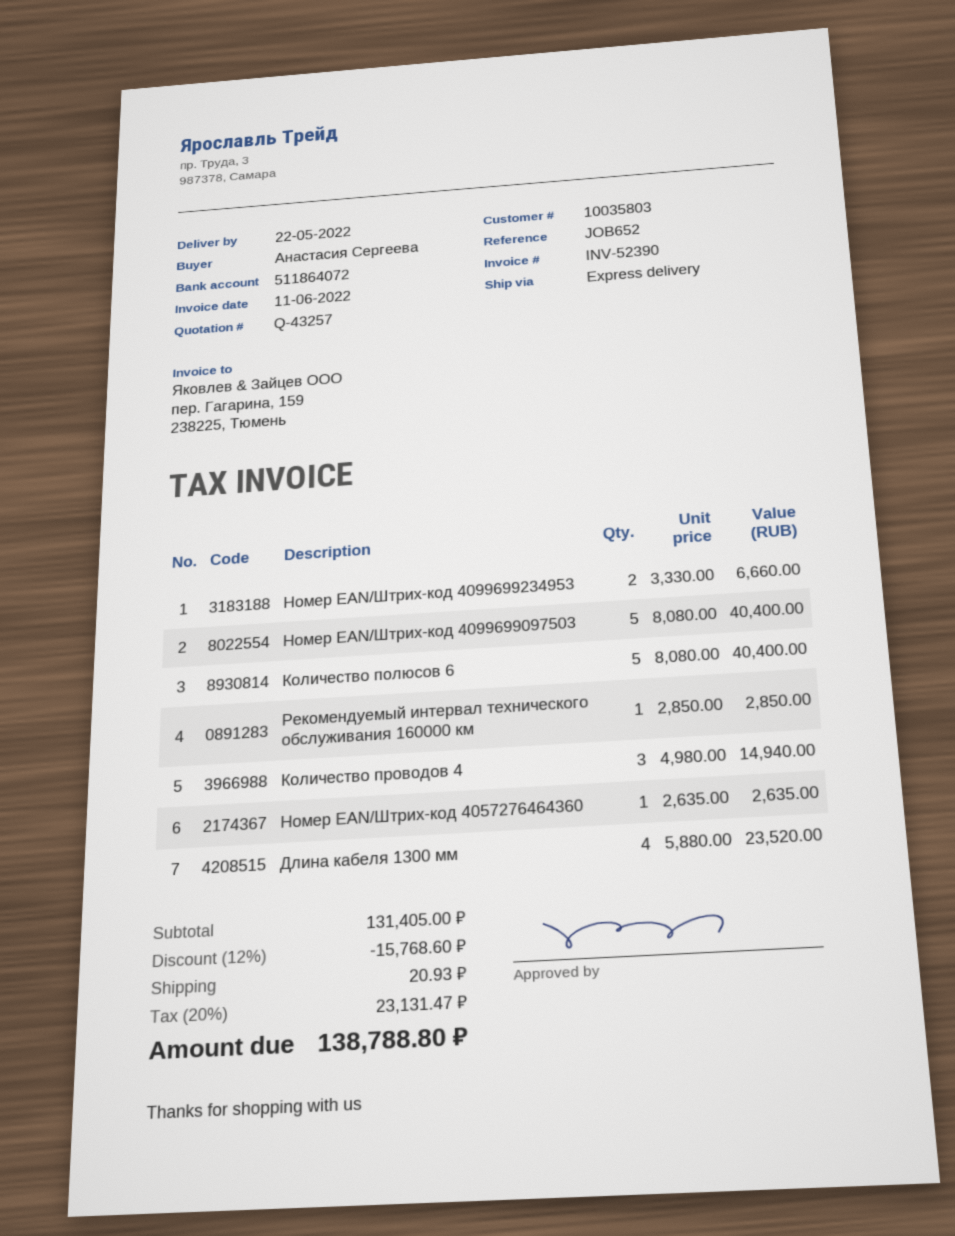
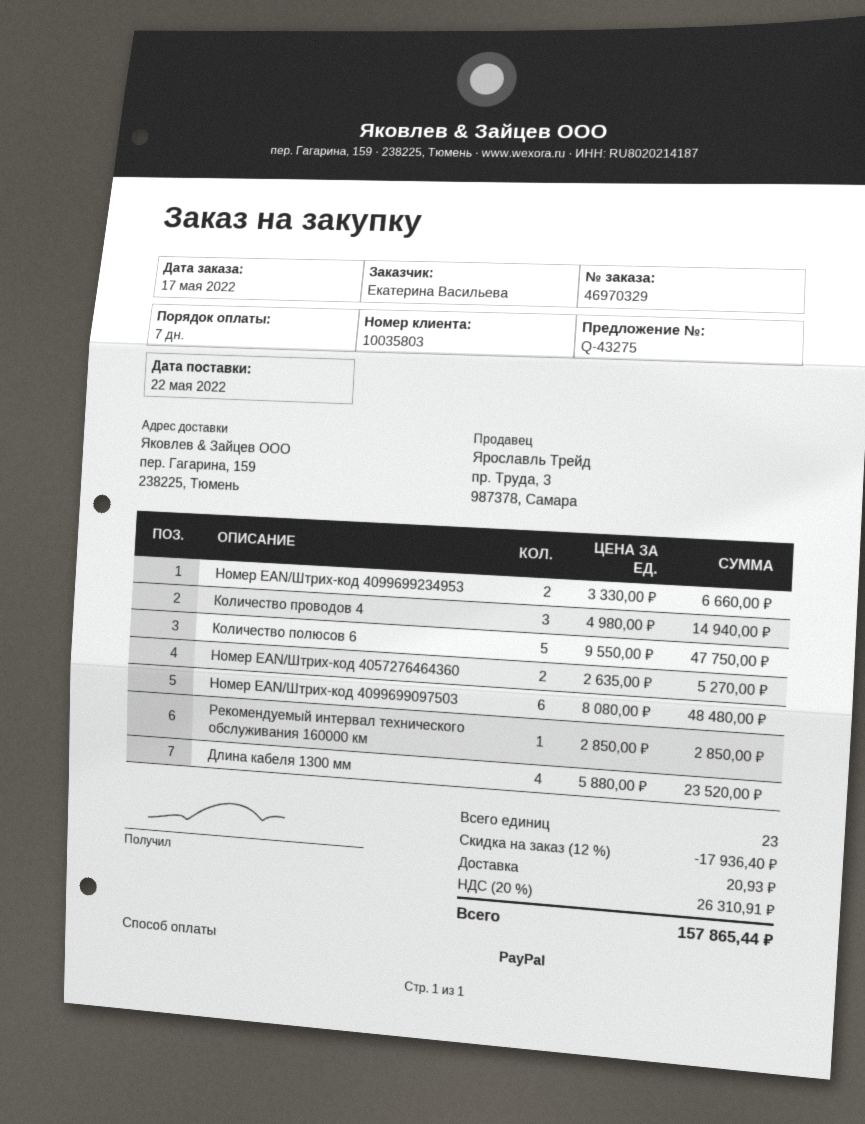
quote number: Q-43257 -> Q-43275
ordered by: Анастасия Сергеева -> Екатерина Васильева
Номер EAN/Штрих-код 4099699097503: 5 x 8080.00 = 40400.00 -> 6 x 8080.00 = 48480.00
Количество полюсов 6: 5 x 8080.00 = 40400.00 -> 5 x 9550.00 = 47750.00
Номер EAN/Штрих-код 4057276464360: 1 x 2635.00 = 2635.00 -> 2 x 2635.00 = 5270.00
discount: 12% = 15768.60 -> 12% = 17936.40
tax: 20% = 23131.47 -> 20% = 26310.91
total: 138788.80 -> 157865.44

